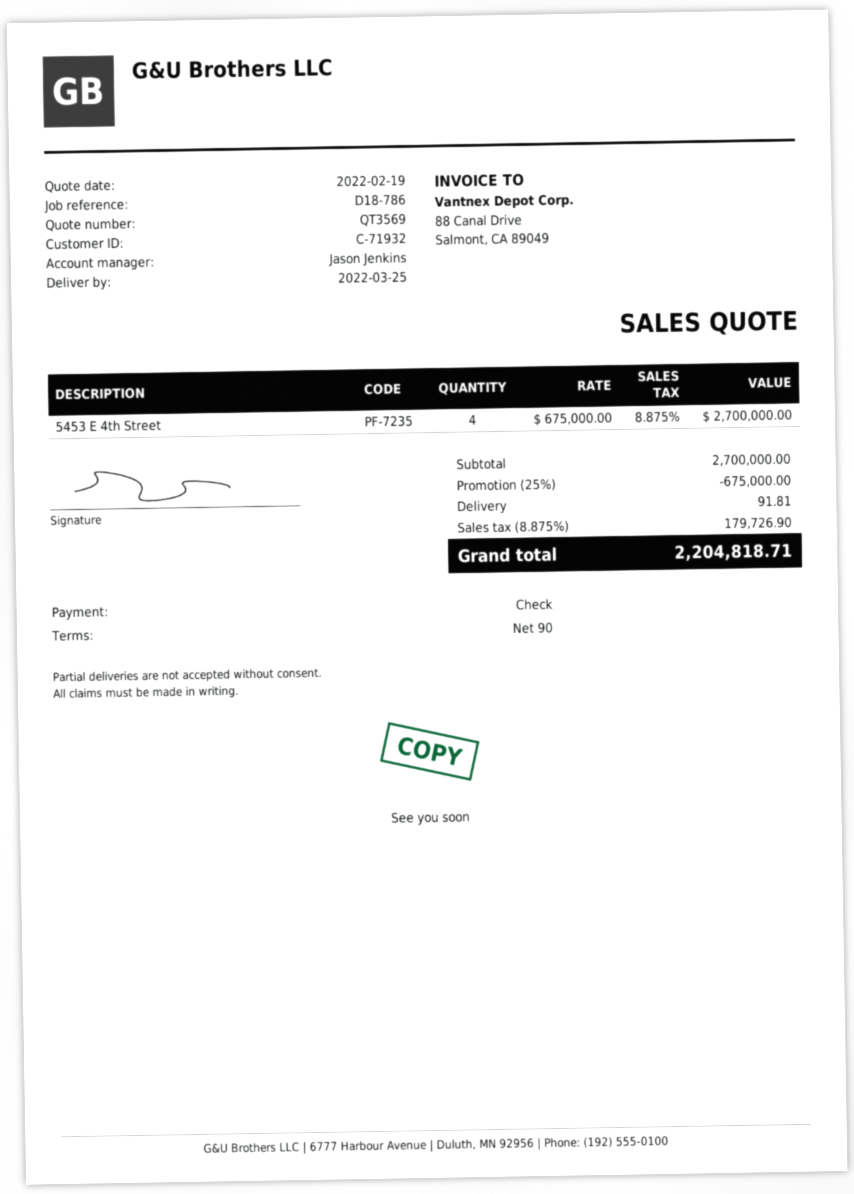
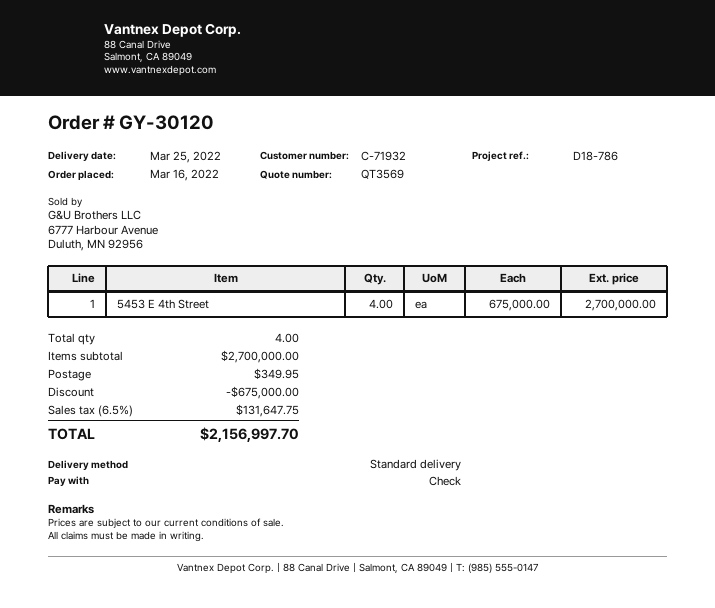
shipping: 91.81 -> 349.95
tax: 8.875% = 179726.90 -> 6.5% = 131647.75
total: 2204818.71 -> 2156997.70

